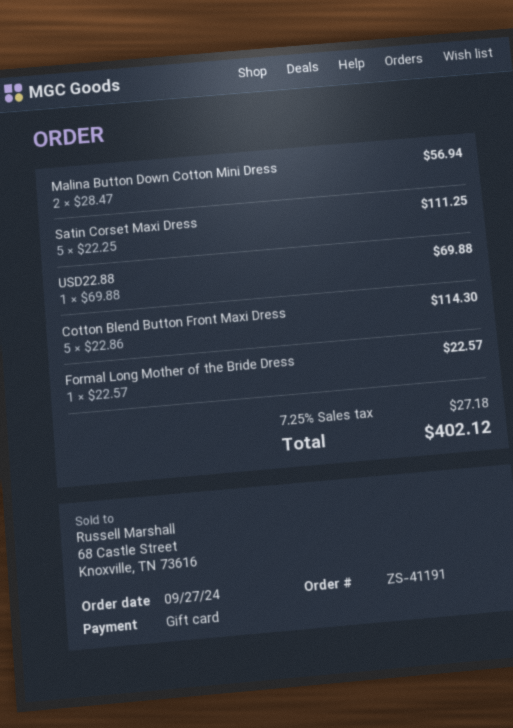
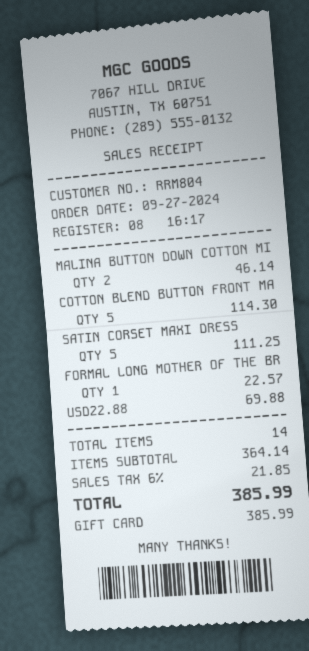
Malina Button Down Cotton Mini Dress: 2 for 56.94 -> 2 for 46.14
tax: 7.25% = 27.18 -> 6% = 21.85
total: 402.12 -> 385.99

